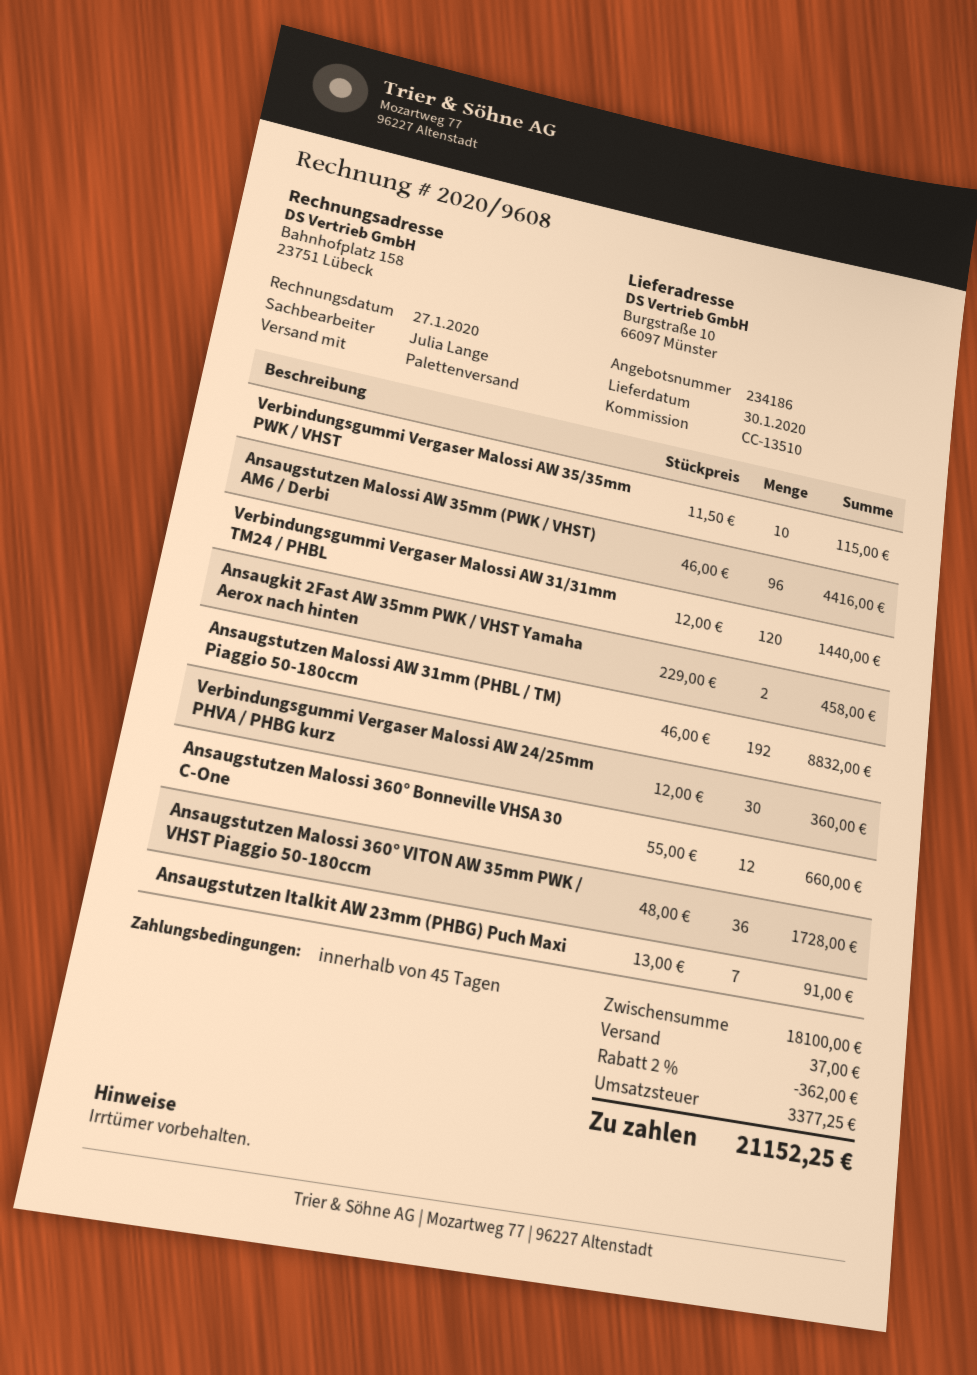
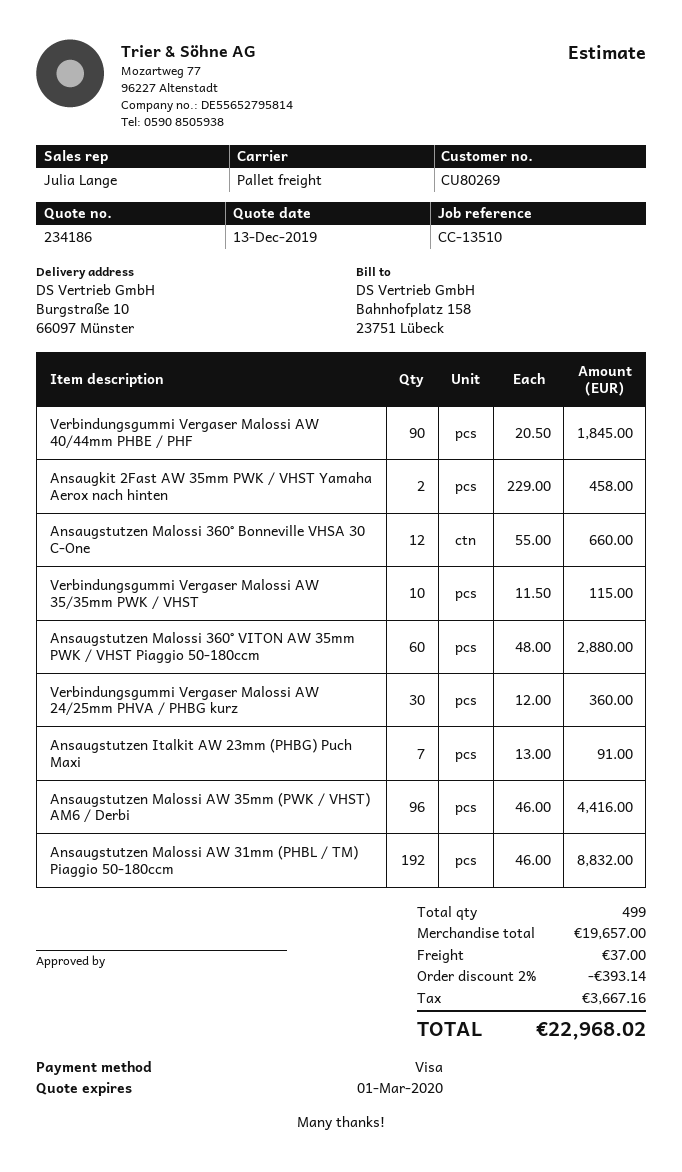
Verbindungsgummi Vergaser Malossi AW 31/31mm TM24 / PHBL: 120 x 12.00 = 1440.00 -> none
Ansaugstutzen Malossi 360° VITON AW 35mm PWK / VHST Piaggio 50-180ccm: 36 x 48.00 = 1728.00 -> 60 x 48.00 = 2880.00
Verbindungsgummi Vergaser Malossi AW 40/44mm PHBE / PHF: none -> 90 x 20.50 = 1845.00
subtotal: 18100.00 -> 19657.00
discount: 2% = 362.00 -> 2% = 393.14
tax: 3377.25 -> 3667.16
total: 21152.25 -> 22968.02

